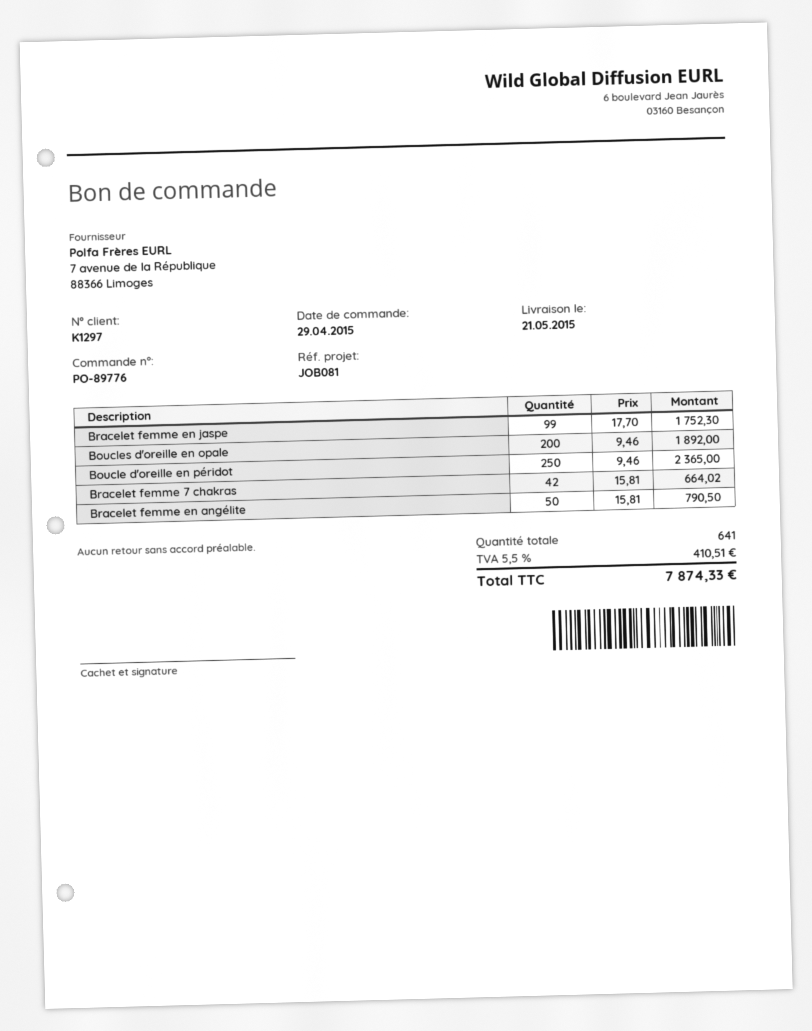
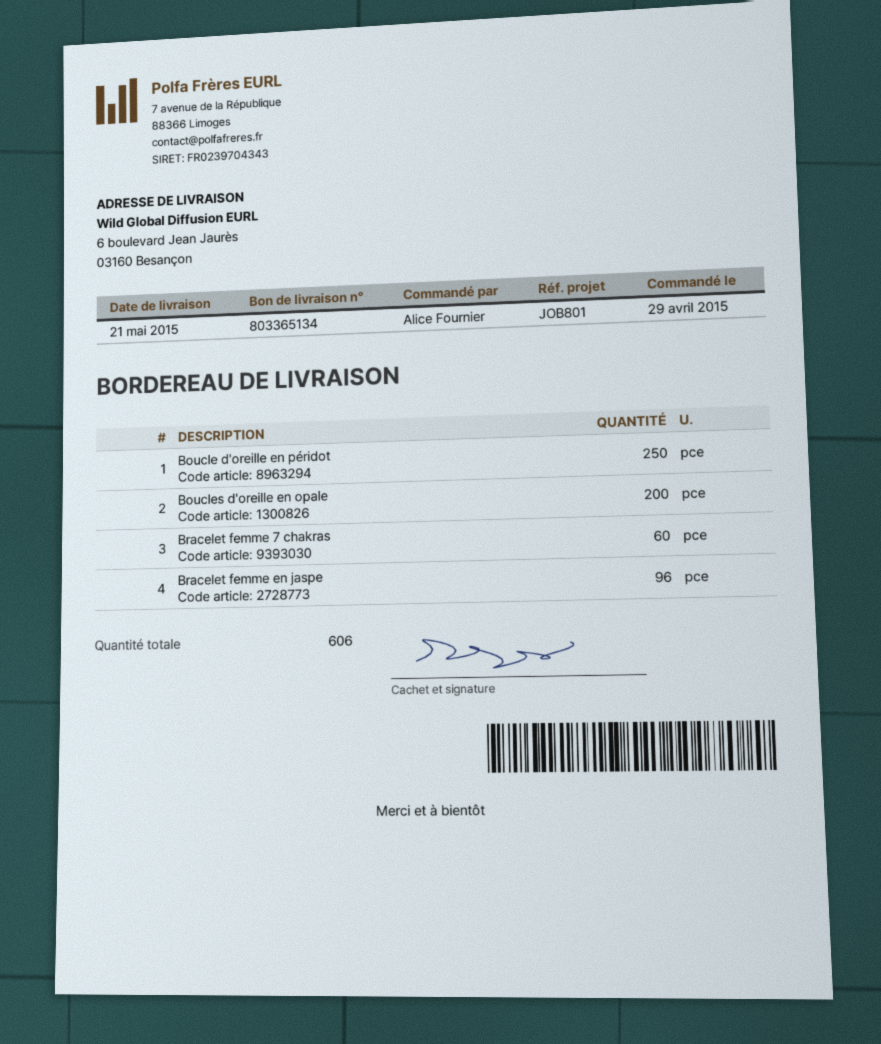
reference: JOB081 -> JOB801
Bracelet femme en jaspe: 99 -> 96
Bracelet femme 7 chakras: 42 -> 60
Bracelet femme en angélite: 50 -> none
total quantity: 641 -> 606

